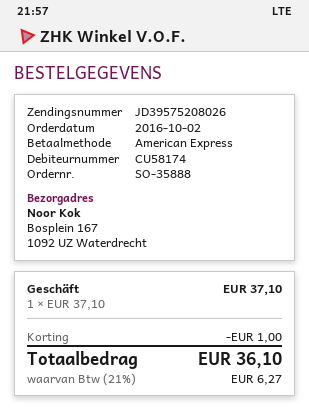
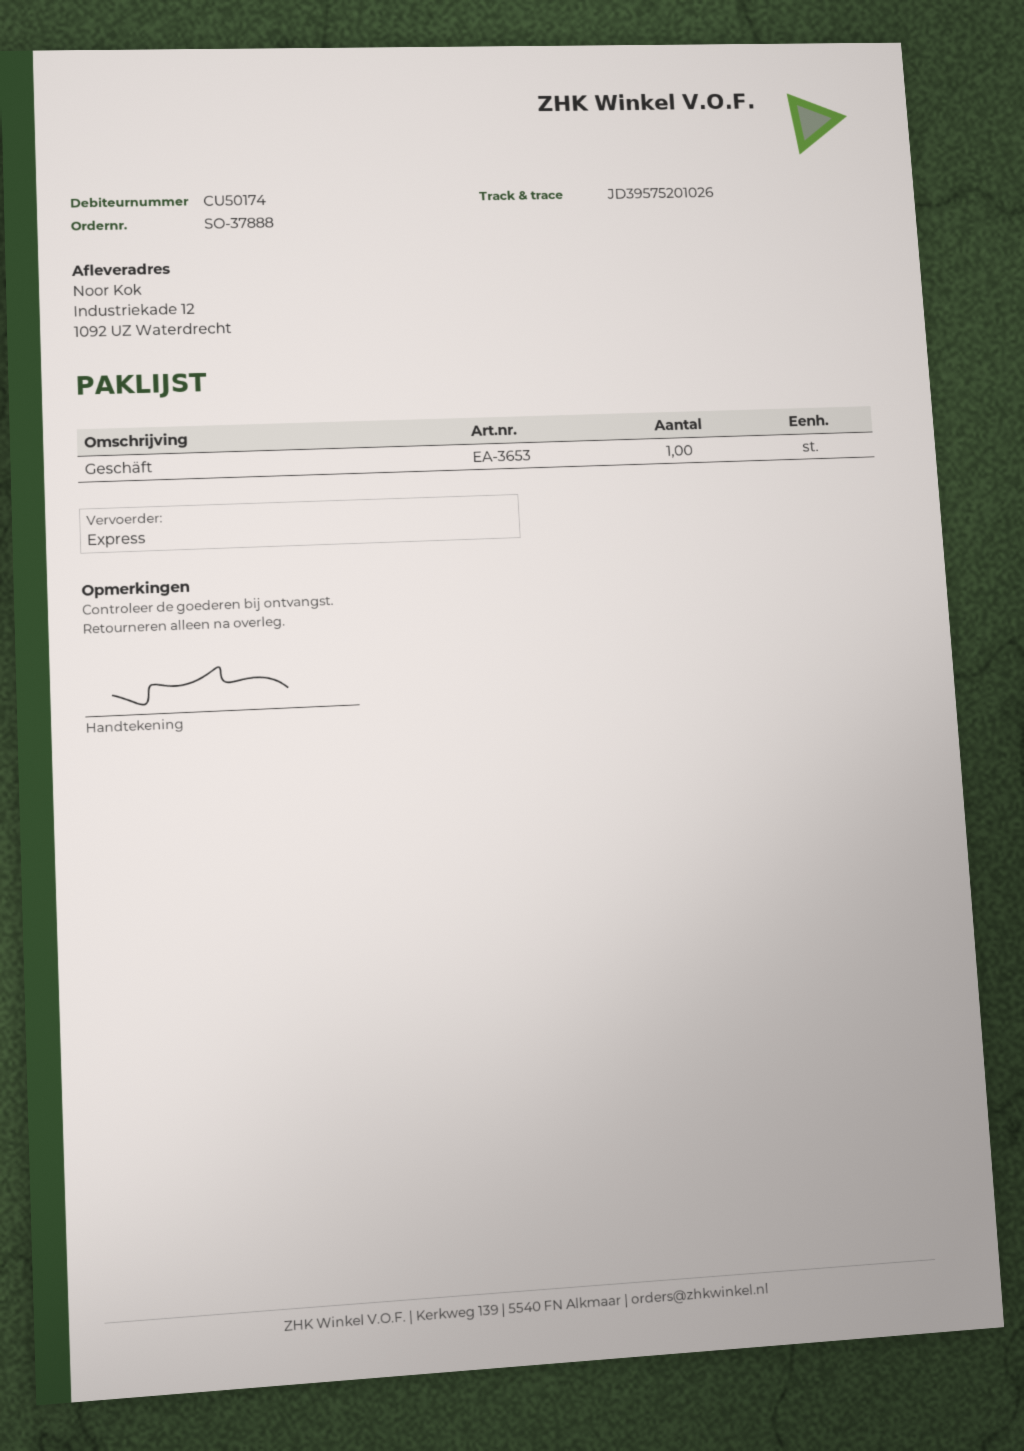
order number: SO-35888 -> SO-37888
customer number: CU58174 -> CU50174
tracking number: JD39575208026 -> JD39575201026
ship to: Bosplein 167, 1092 UZ Waterdrecht -> Industriekade 12, 1092 UZ Waterdrecht

